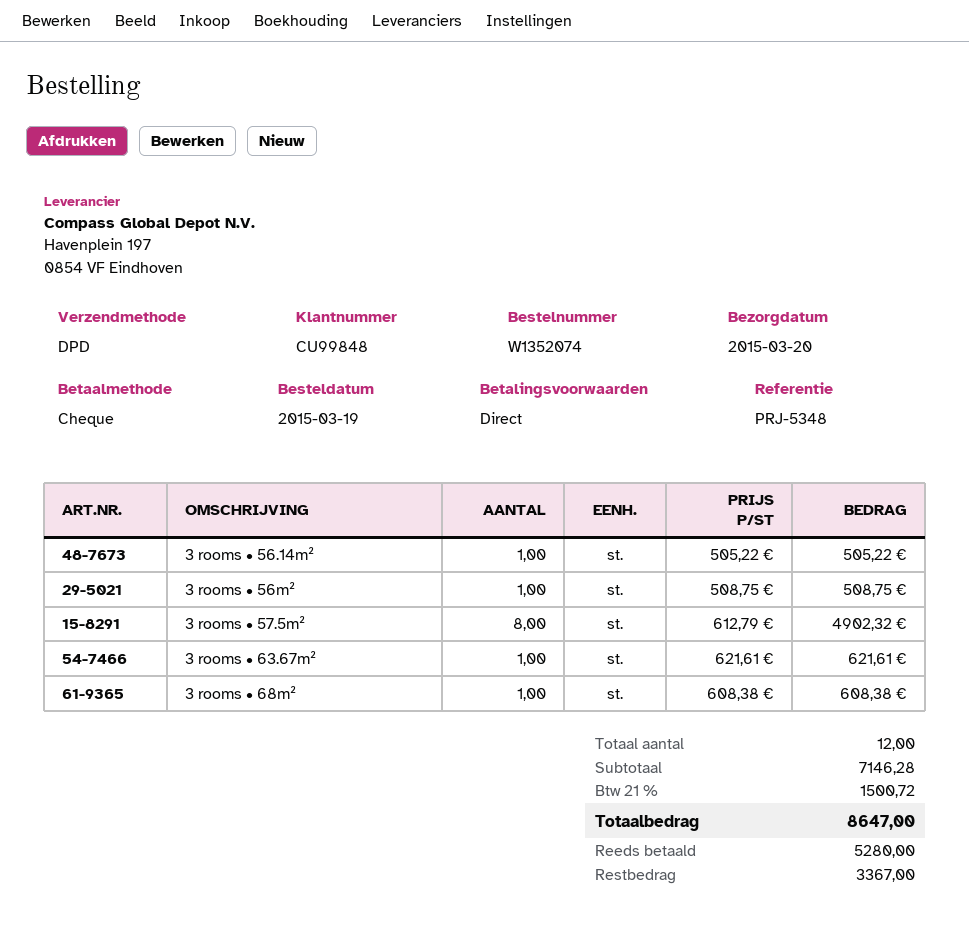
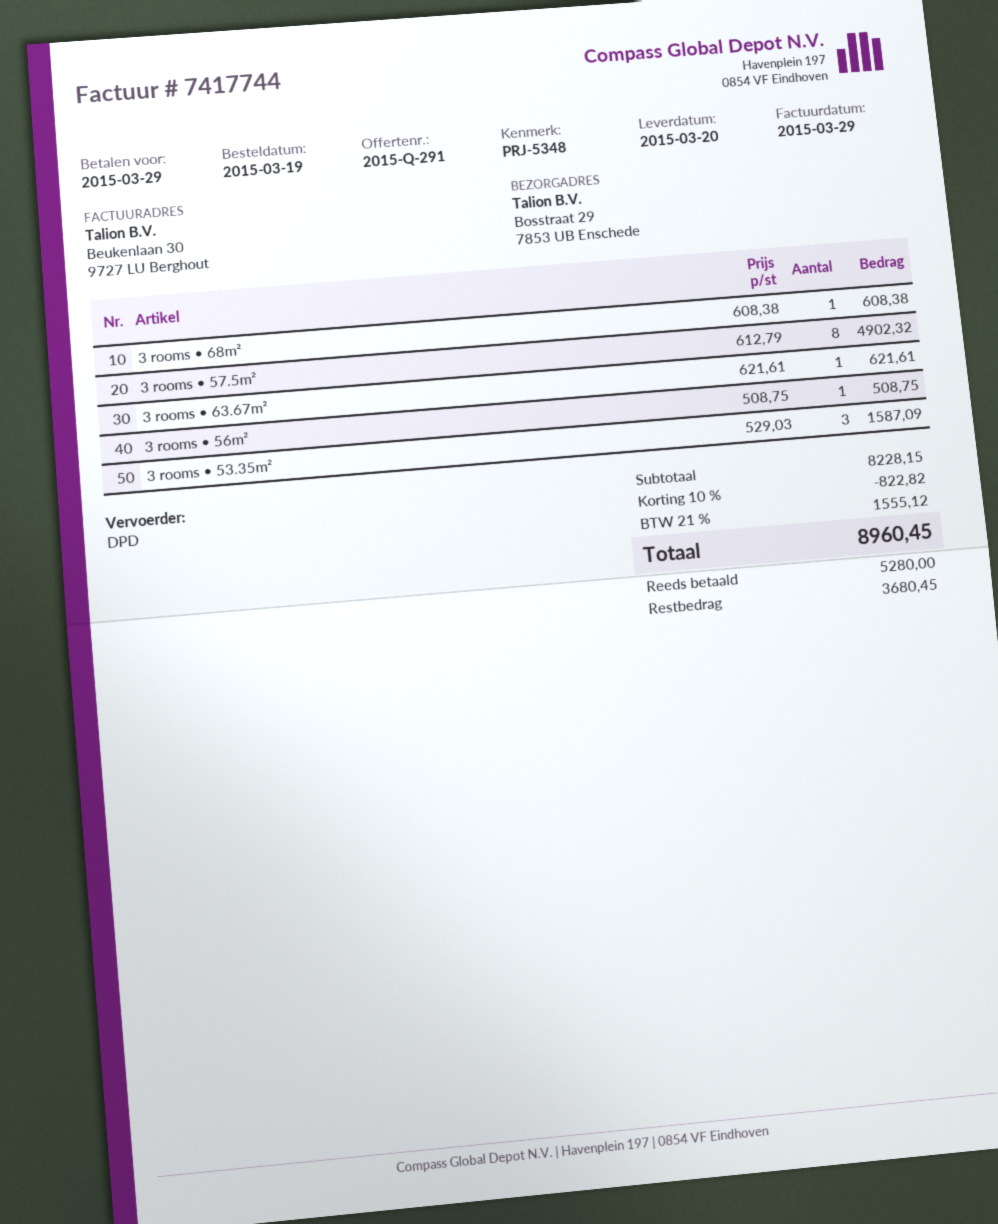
3 rooms • 56.14m²: 1 x 505.22 = 505.22 -> none
3 rooms • 53.35m²: none -> 3 x 529.03 = 1587.09
subtotal: 7146.28 -> 8228.15
discount: none -> 10% = 822.82
tax: 21% = 1500.72 -> 21% = 1555.12
total: 8647.00 -> 8960.45
balance: 3367.00 -> 3680.45

